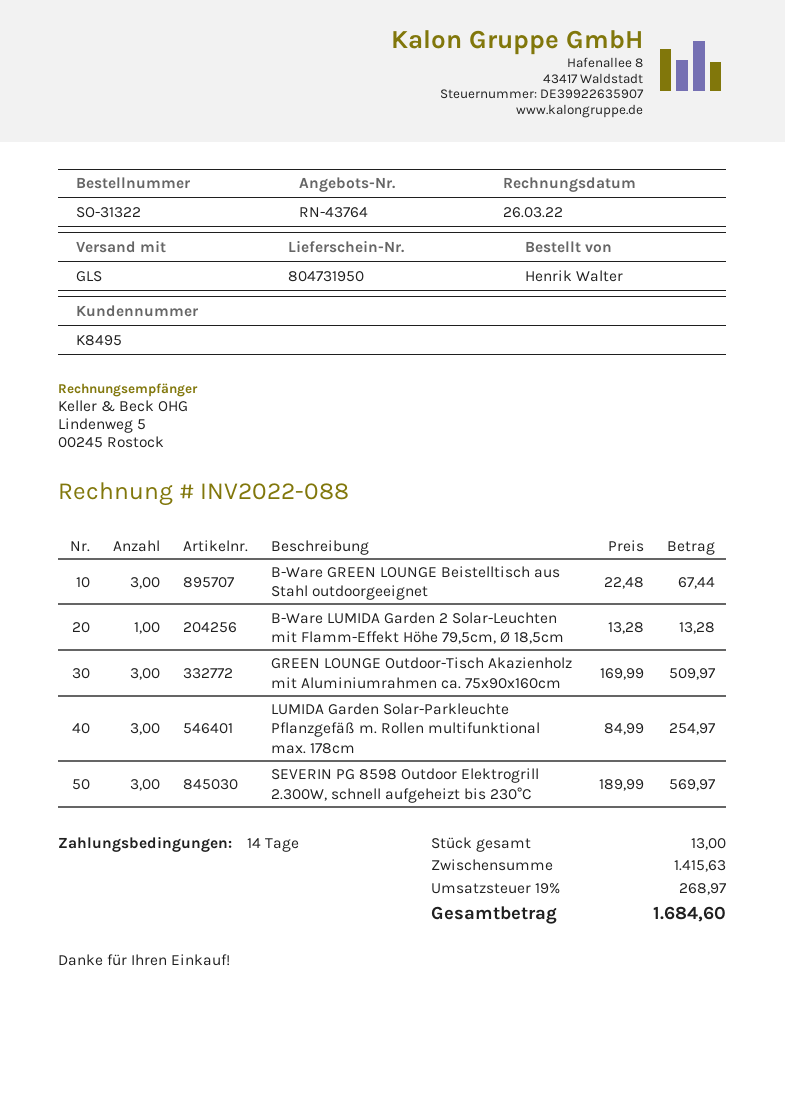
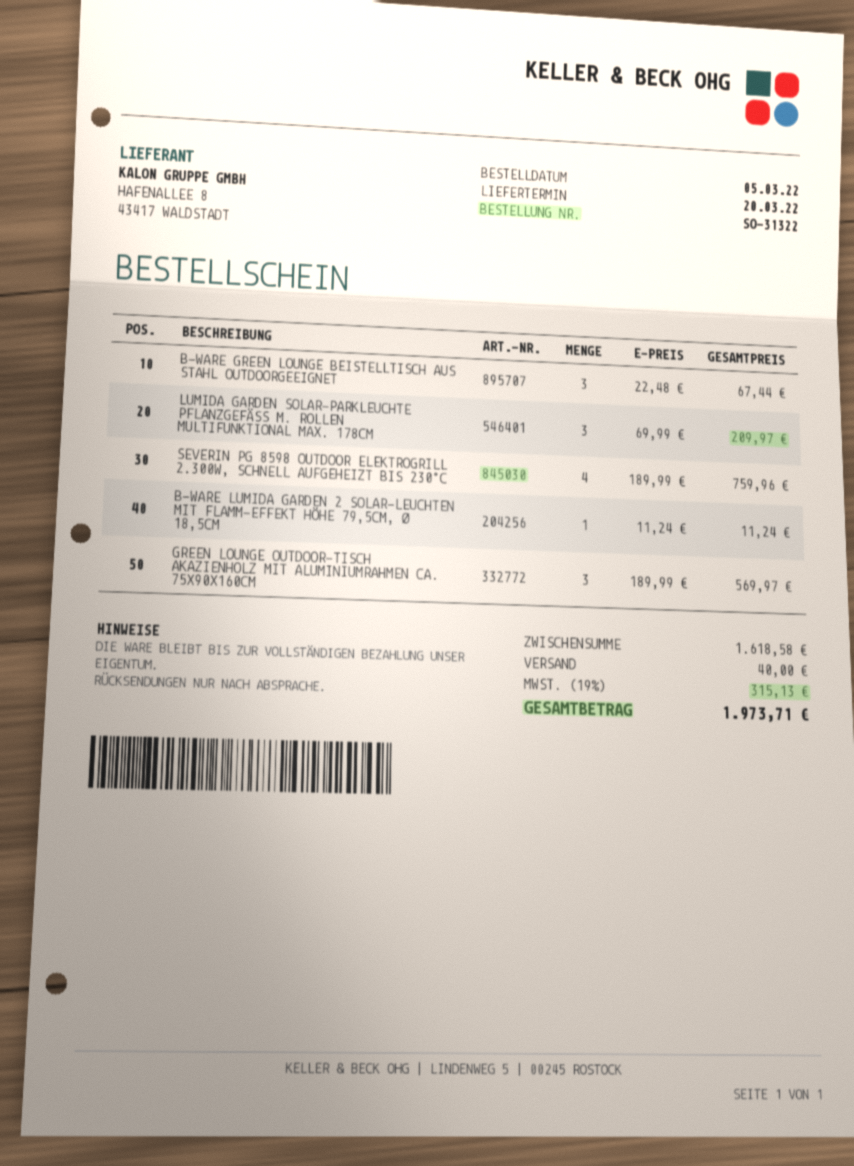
B-Ware LUMIDA Garden 2 Solar-Leuchten mit Flamm-Effekt Höhe 79,5cm, Ø 18,5cm: 1 x 13.28 = 13.28 -> 1 x 11.24 = 11.24
GREEN LOUNGE Outdoor-Tisch Akazienholz mit Aluminiumrahmen ca. 75x90x160cm: 3 x 169.99 = 509.97 -> 3 x 189.99 = 569.97
LUMIDA Garden Solar-Parkleuchte Pflanzgefäß m. Rollen multifunktional max. 178cm: 3 x 84.99 = 254.97 -> 3 x 69.99 = 209.97
SEVERIN PG 8598 Outdoor Elektrogrill 2.300W, schnell aufgeheizt bis 230°C: 3 x 189.99 = 569.97 -> 4 x 189.99 = 759.96
subtotal: 1415.63 -> 1618.58
shipping: none -> 40.00
tax: 19% = 268.97 -> 19% = 315.13
total: 1684.60 -> 1973.71

